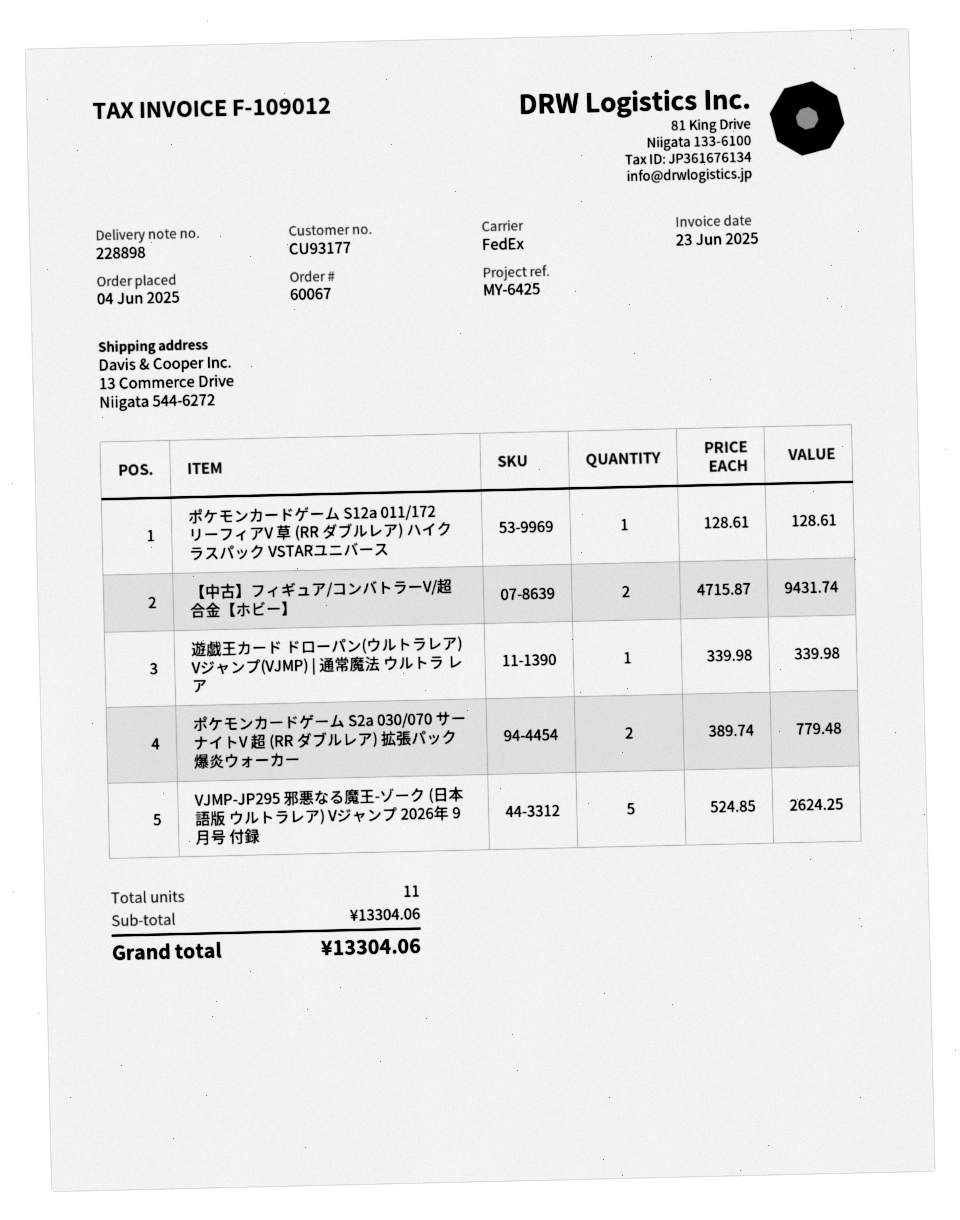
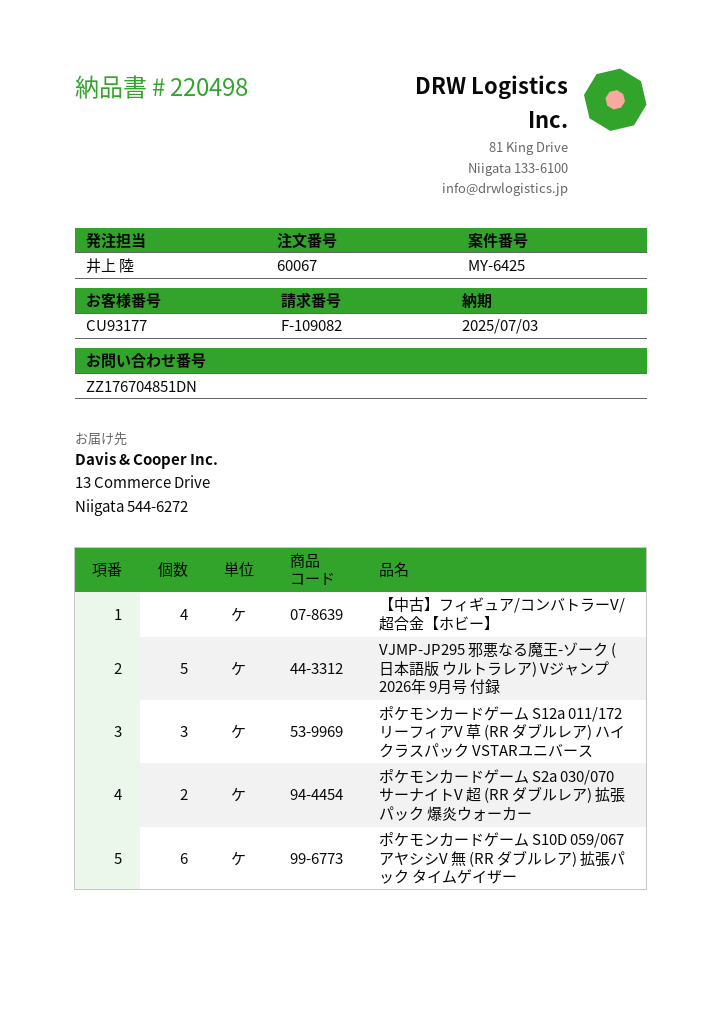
delivery note number: 228898 -> 220498
invoice number: F-109012 -> F-109082
ポケモンカードゲーム S12a 011/172 リーフィアV 草 (RR ダブルレア) ハイクラスパック VSTARユニバース: 1 -> 3
【中古】フィギュア/コンバトラーV/超合金【ホビー】: 2 -> 4
遊戯王カード ドローパン(ウルトラレア) Vジャンプ(VJMP) | 通常魔法 ウルトラ レア: 1 -> none
ポケモンカードゲーム S10D 059/067 アヤシシV 無 (RR ダブルレア) 拡張パック タイムゲイザー: none -> 6

